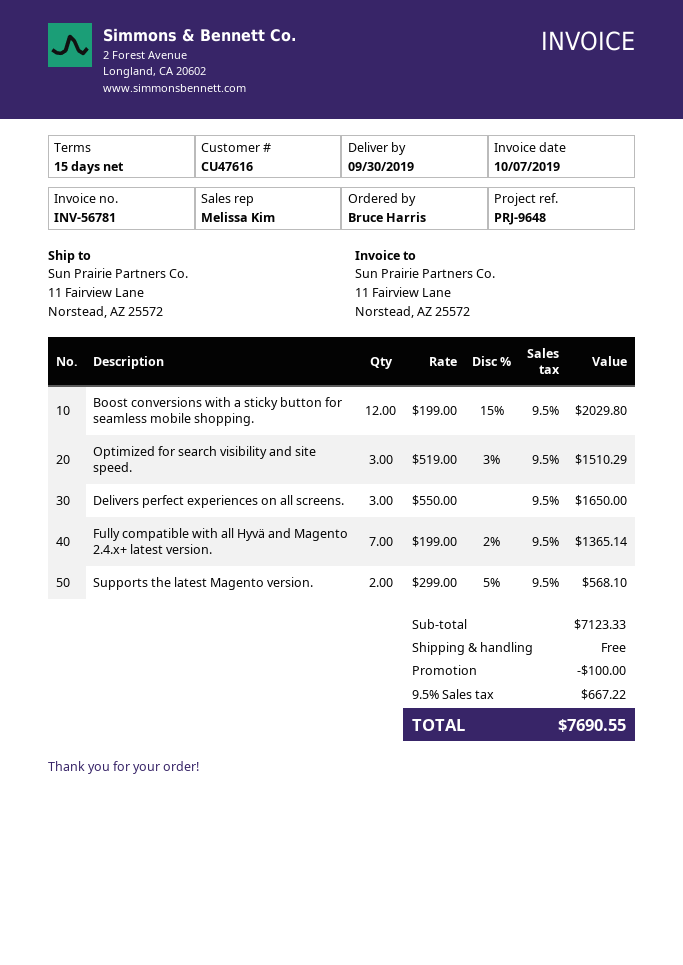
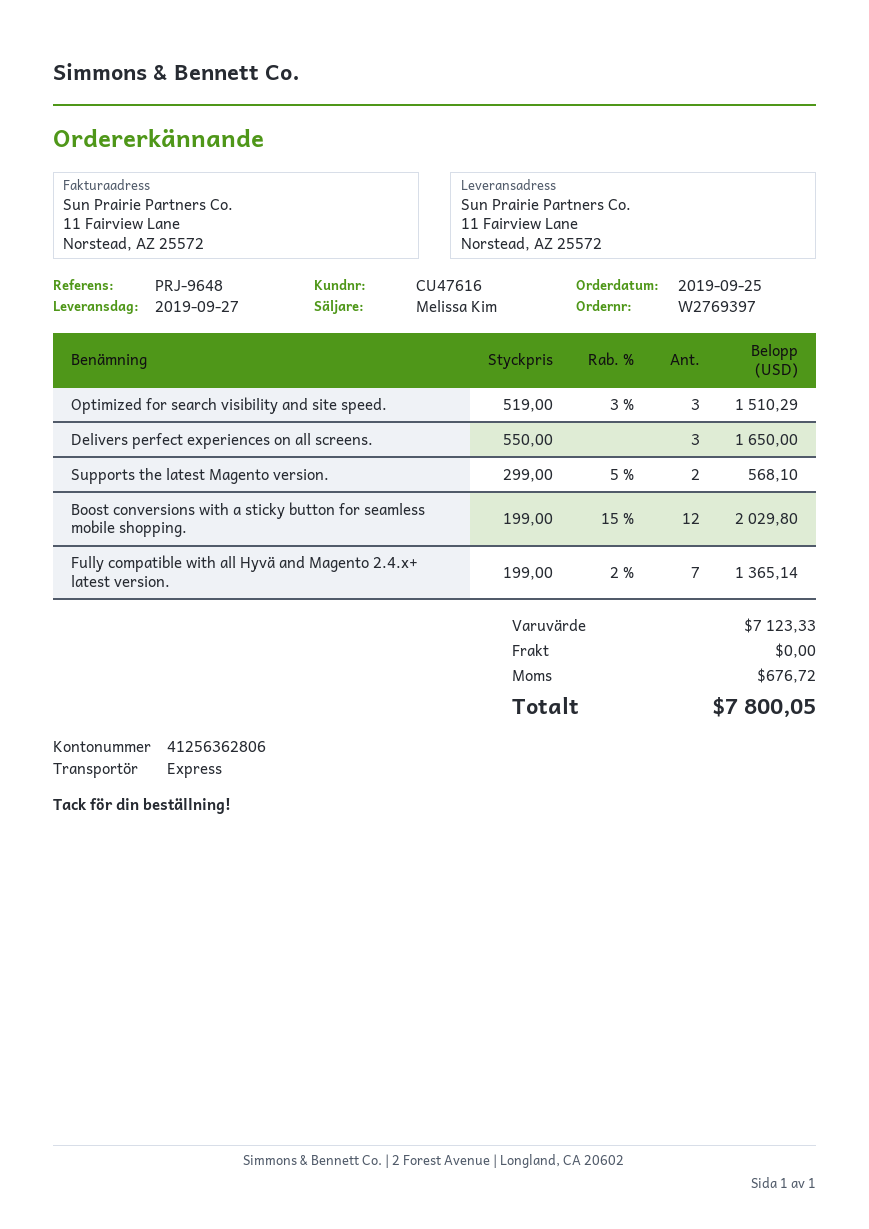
delivery date: 2019-09-30 -> 2019-09-27
discount: 100.00 -> none
tax: 667.22 -> 676.72
total: 7690.55 -> 7800.05

